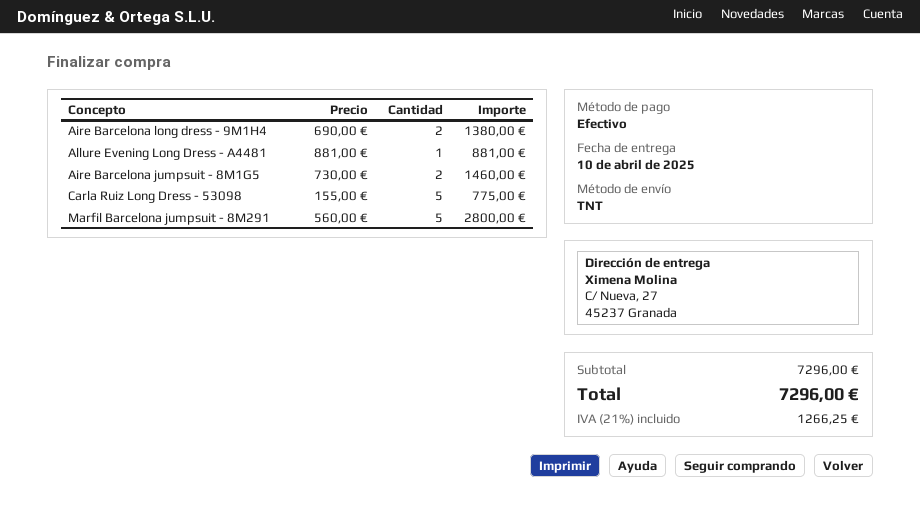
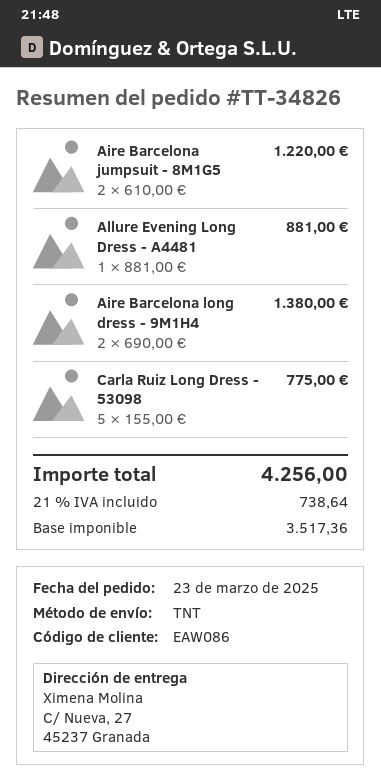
Aire Barcelona jumpsuit - 8M1G5: 2 x 730.00 = 1460.00 -> 2 x 610.00 = 1220.00
Marfil Barcelona jumpsuit - 8M291: 5 x 560.00 = 2800.00 -> none
tax: 21% = 1266.25 -> 21% = 738.64
total: 7296.00 -> 4256.00

